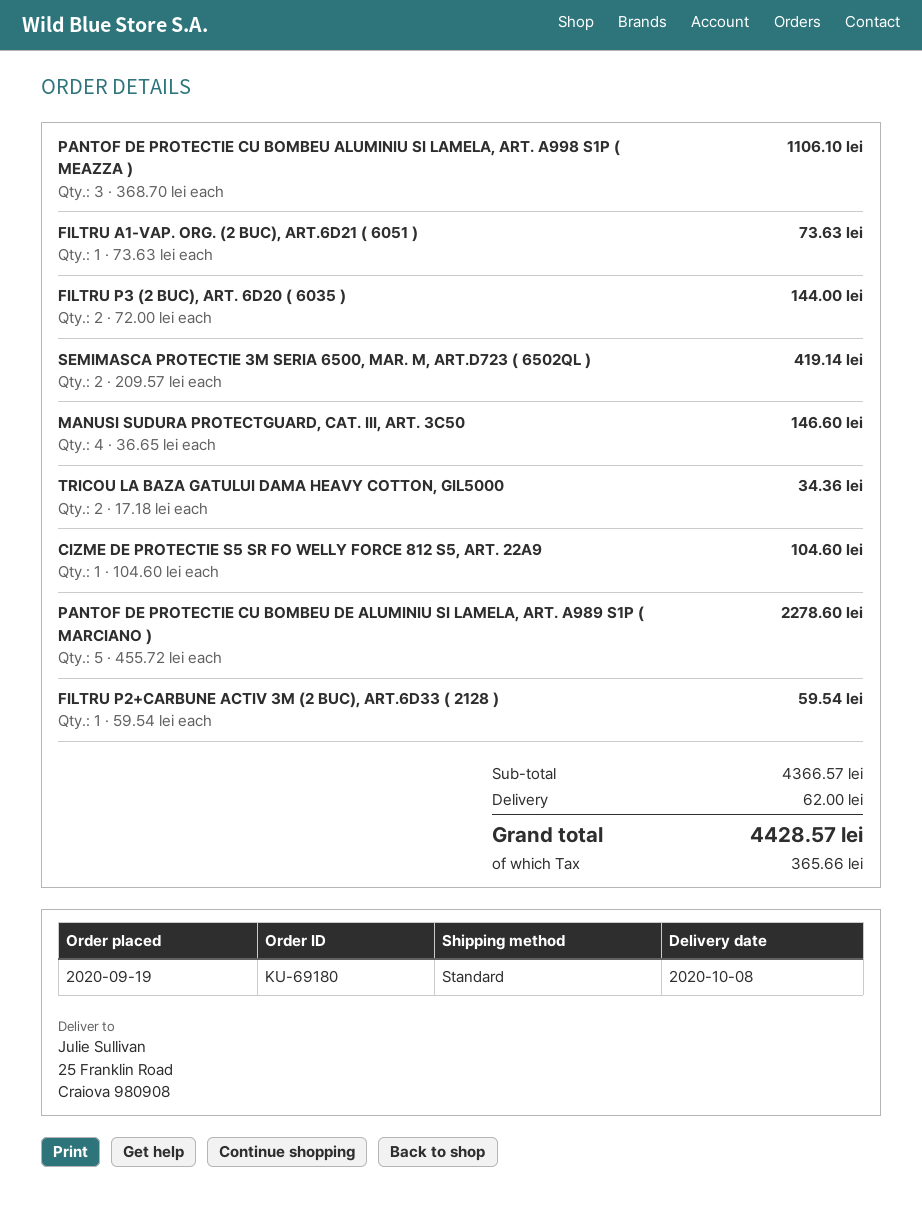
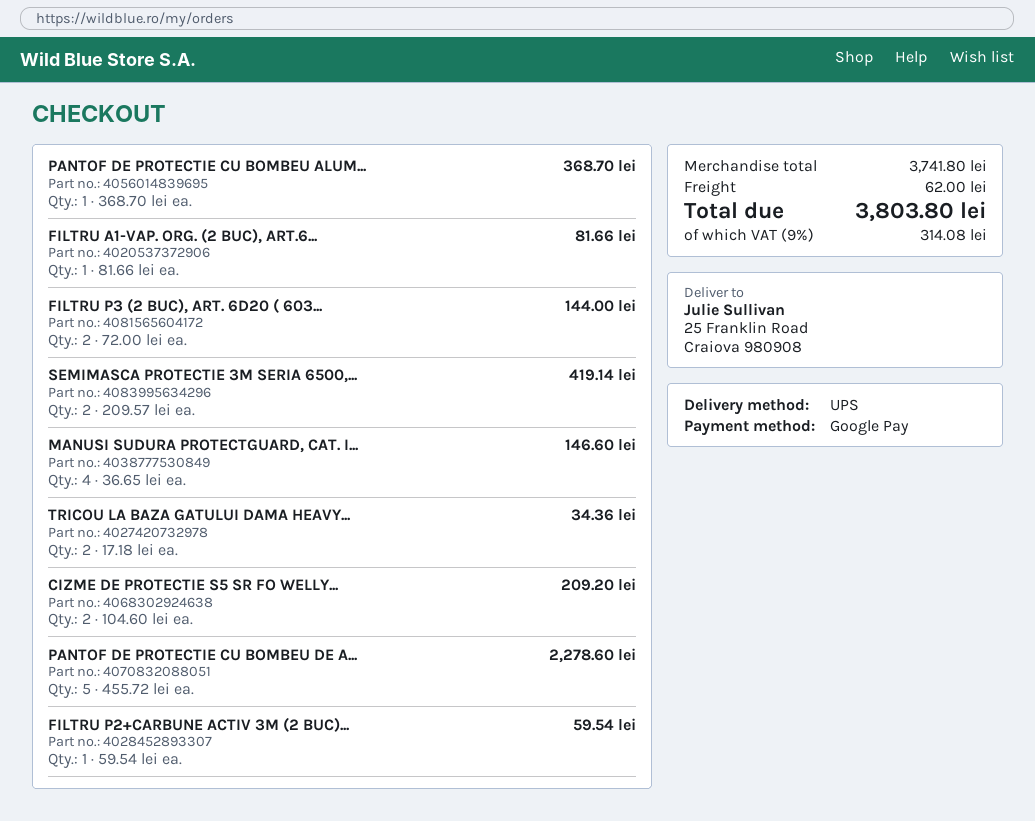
shipping method: standard -> UPS
PANTOF DE PROTECTIE CU BOMBEU ALUMINIU SI LAMELA, ART. A998 S1P ( MEAZZA ): 3 x 368.70 = 1106.10 -> 1 x 368.70 = 368.70
FILTRU A1-VAP. ORG. (2 BUC), ART.6D21 ( 6051 ): 1 x 73.63 = 73.63 -> 1 x 81.66 = 81.66
CIZME DE PROTECTIE S5 SR FO WELLY FORCE 812 S5, ART. 22A9: 1 x 104.60 = 104.60 -> 2 x 104.60 = 209.20
subtotal: 4366.57 -> 3741.80
tax: 365.66 -> 314.08
total: 4428.57 -> 3803.80

